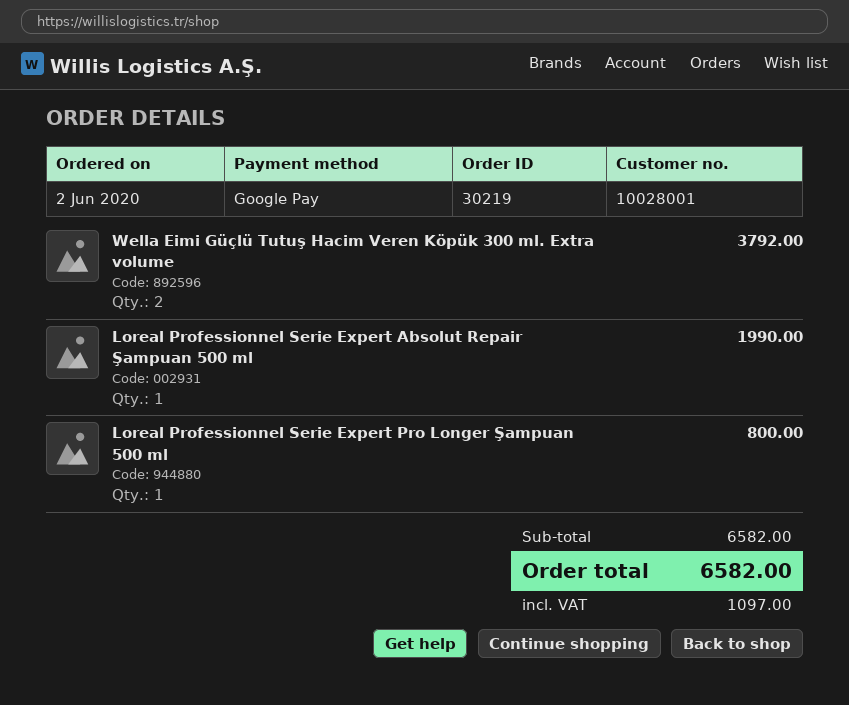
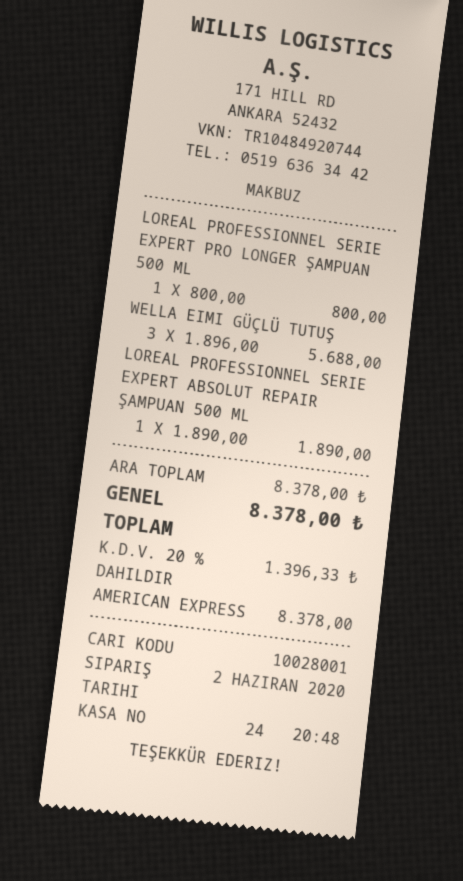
payment method: Google Pay -> American Express
Wella Eimi Güçlü Tutuş Hacim Veren Köpük 300 ml. Extra volume: 2 for 3792.00 -> 3 for 5688.00
Loreal Professionnel Serie Expert Absolut Repair Şampuan 500 ml: 1 for 1990.00 -> 1 for 1890.00
subtotal: 6582.00 -> 8378.00
tax: 1097.00 -> 1396.33
total: 6582.00 -> 8378.00

